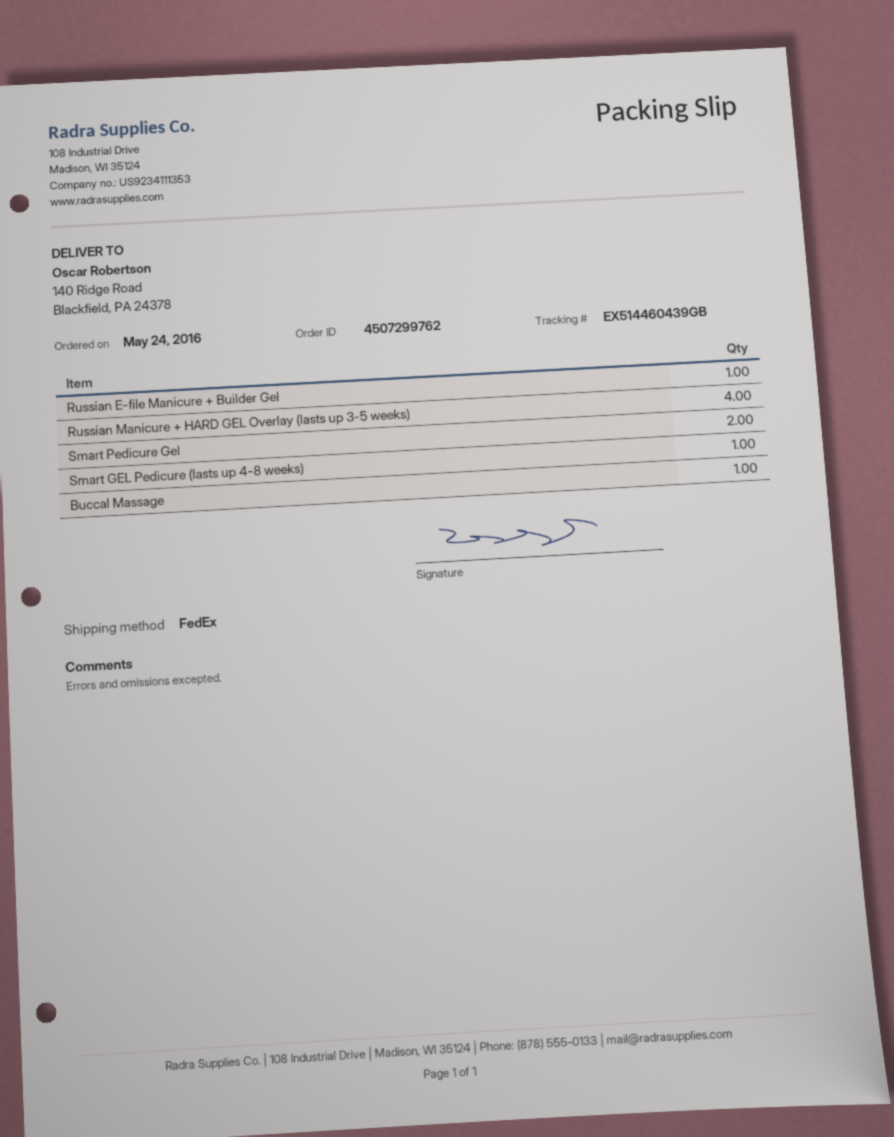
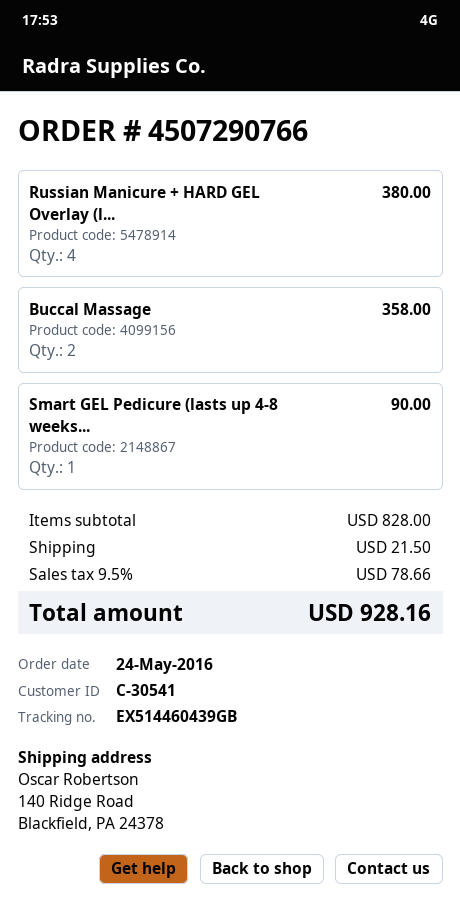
order number: 4507299762 -> 4507290766
Russian E-file Manicure + Builder Gel: 1 -> none
Smart Pedicure Gel: 2 -> none
Buccal Massage: 1 -> 2

